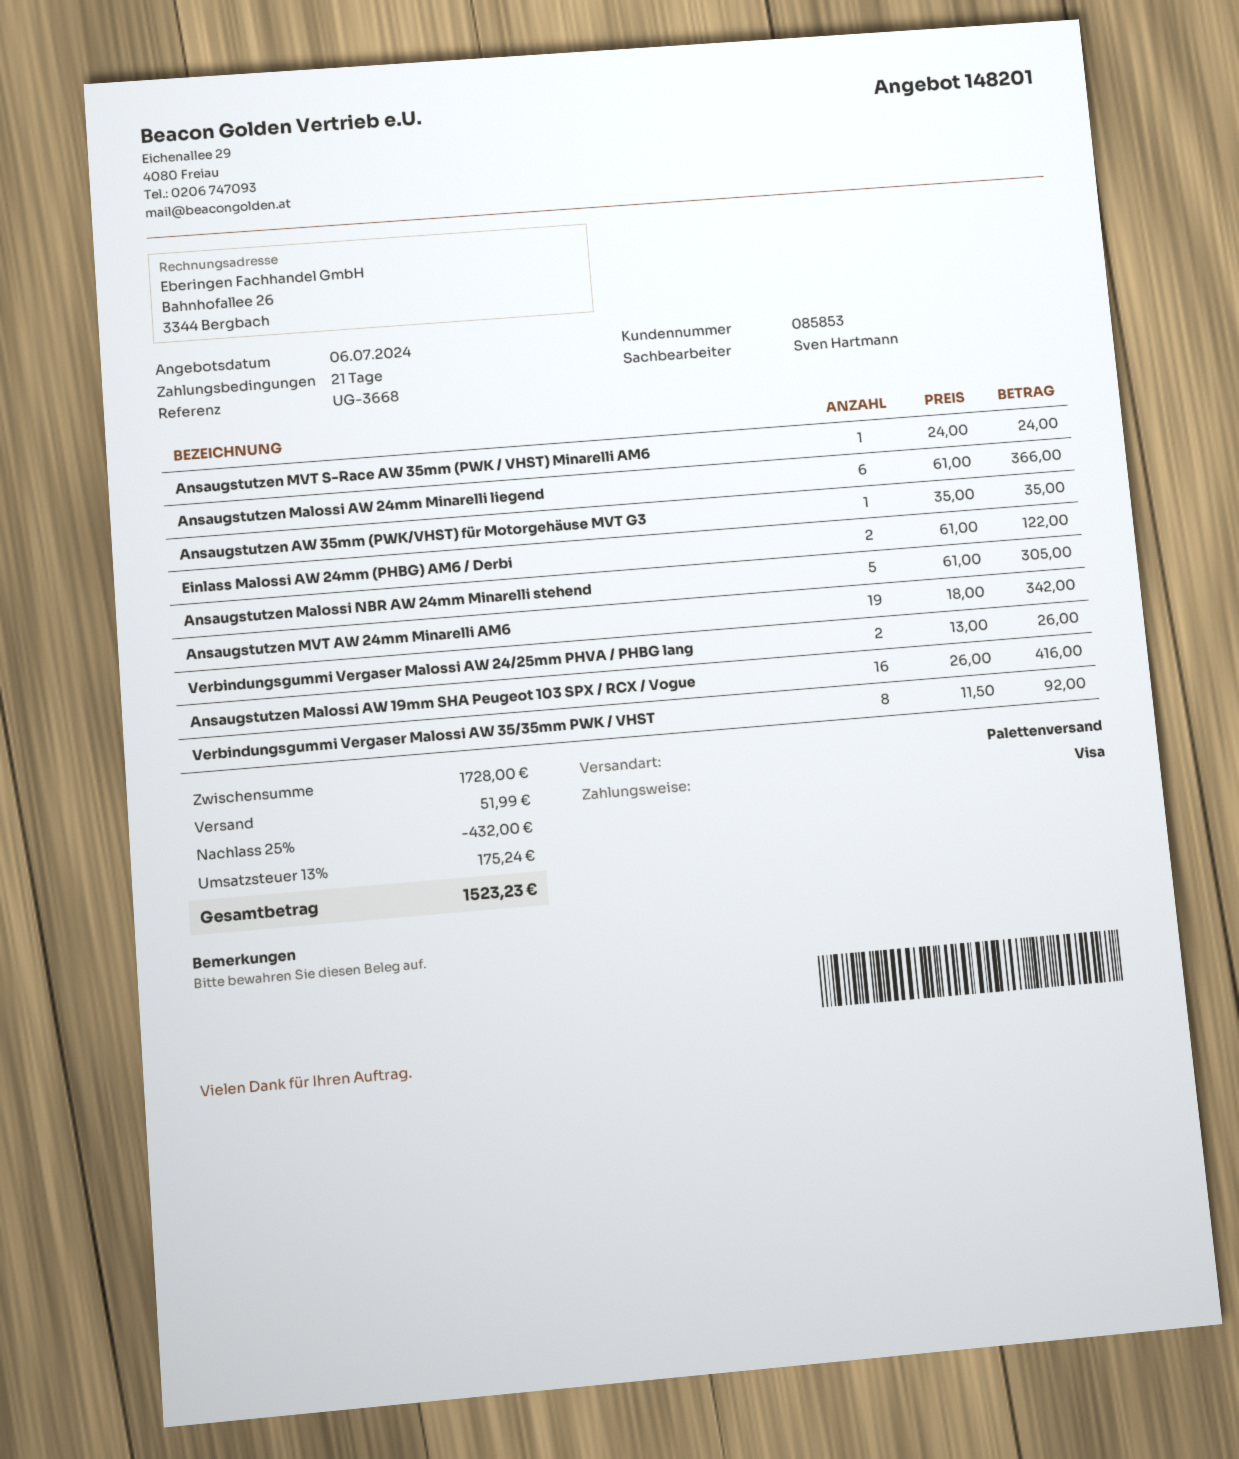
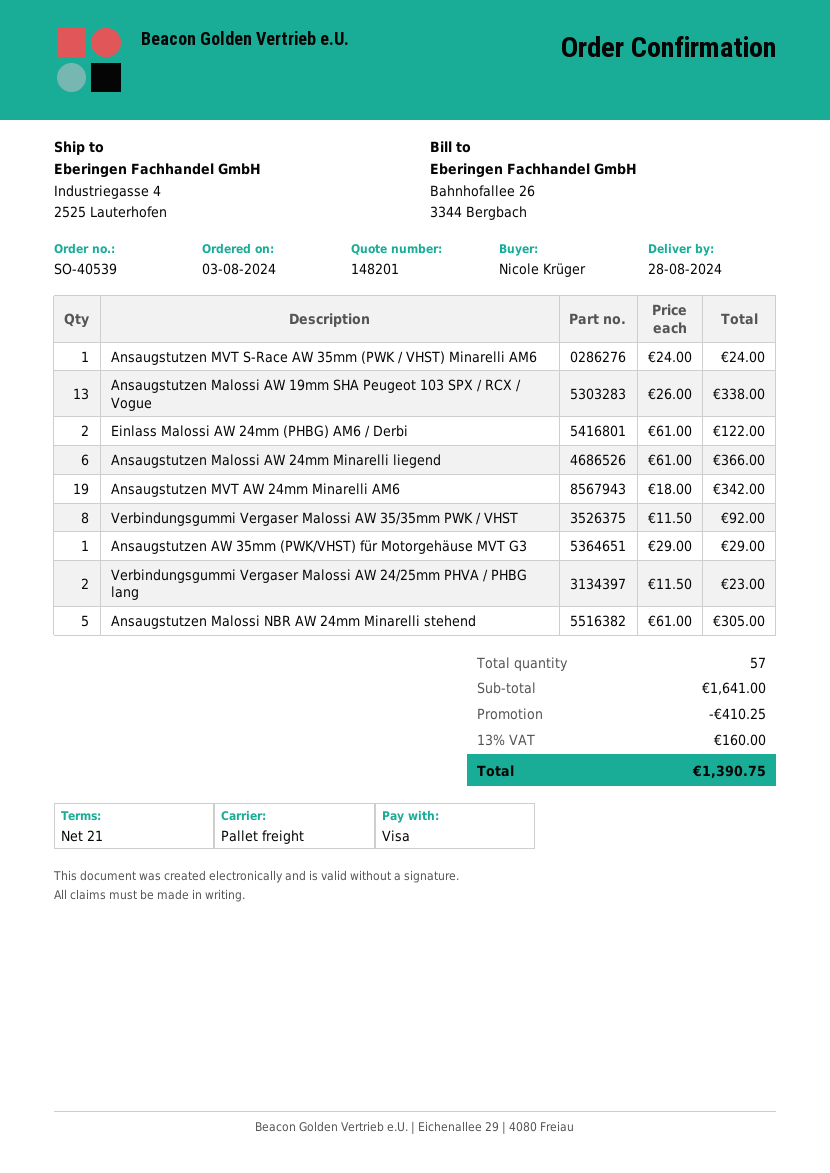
Ansaugstutzen AW 35mm (PWK/VHST) für Motorgehäuse MVT G3: 1 x 35.00 = 35.00 -> 1 x 29.00 = 29.00
Verbindungsgummi Vergaser Malossi AW 24/25mm PHVA / PHBG lang: 2 x 13.00 = 26.00 -> 2 x 11.50 = 23.00
Ansaugstutzen Malossi AW 19mm SHA Peugeot 103 SPX / RCX / Vogue: 16 x 26.00 = 416.00 -> 13 x 26.00 = 338.00
subtotal: 1728.00 -> 1641.00
discount: 432.00 -> 410.25
shipping: 51.99 -> none
tax: 13% = 175.24 -> 13% = 160.00
total: 1523.23 -> 1390.75

